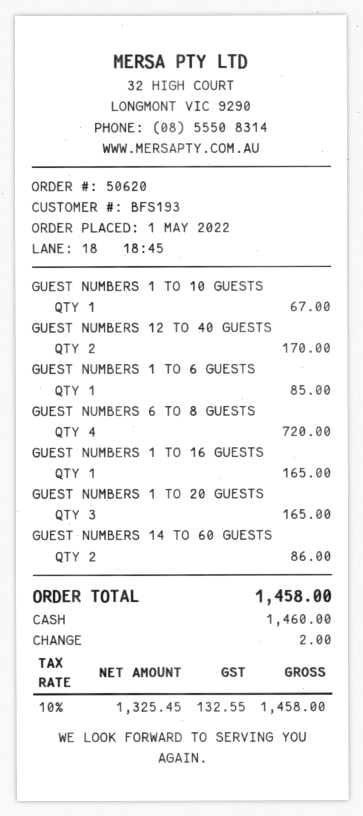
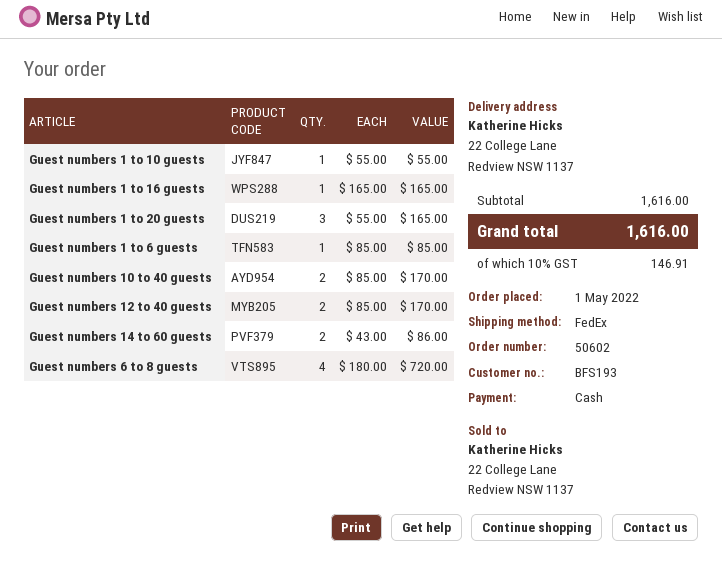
order number: 50620 -> 50602
GUEST NUMBERS 1 TO 10 GUESTS: 1 for 67.00 -> 1 for 55.00
Guest numbers 10 to 40 guests: none -> 2 for 170.00
tax: 10% = 132.55 -> 10% = 146.91
total: 1458.00 -> 1616.00

